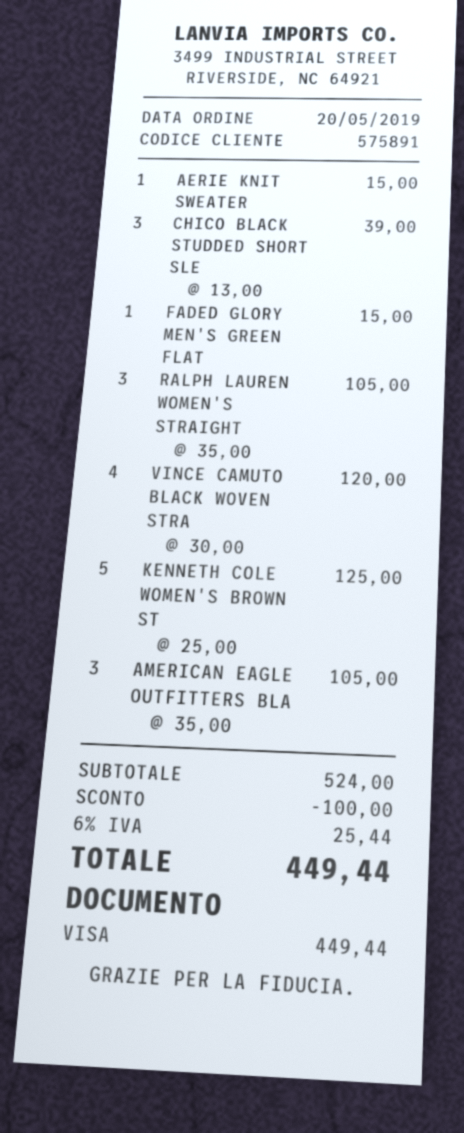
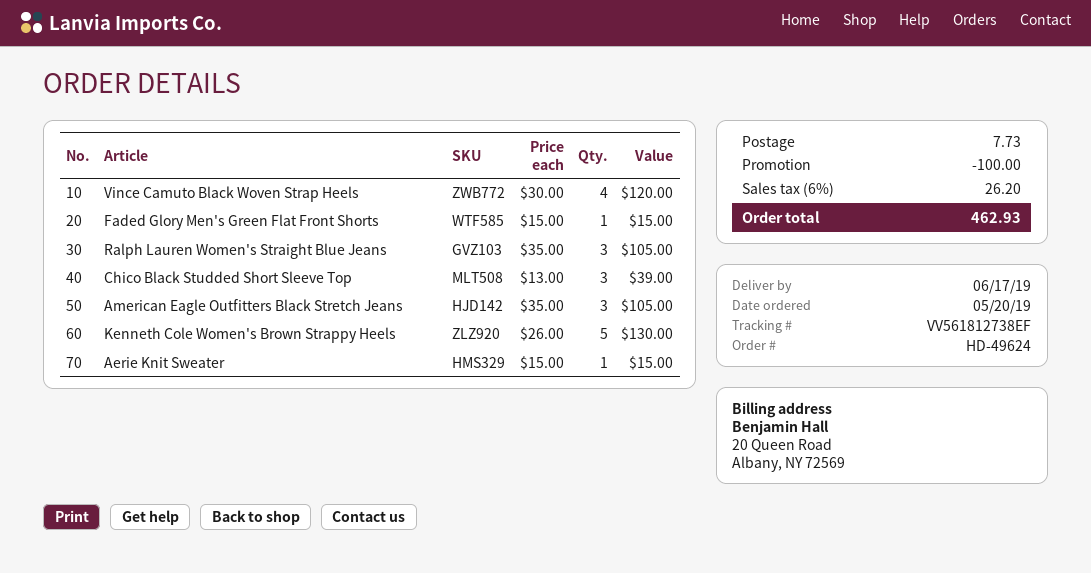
KENNETH COLE WOMEN'S BROWN ST: 5 x 25.00 = 125.00 -> 5 x 26.00 = 130.00
shipping: none -> 7.73
tax: 6% = 25.44 -> 6% = 26.20
total: 449.44 -> 462.93

